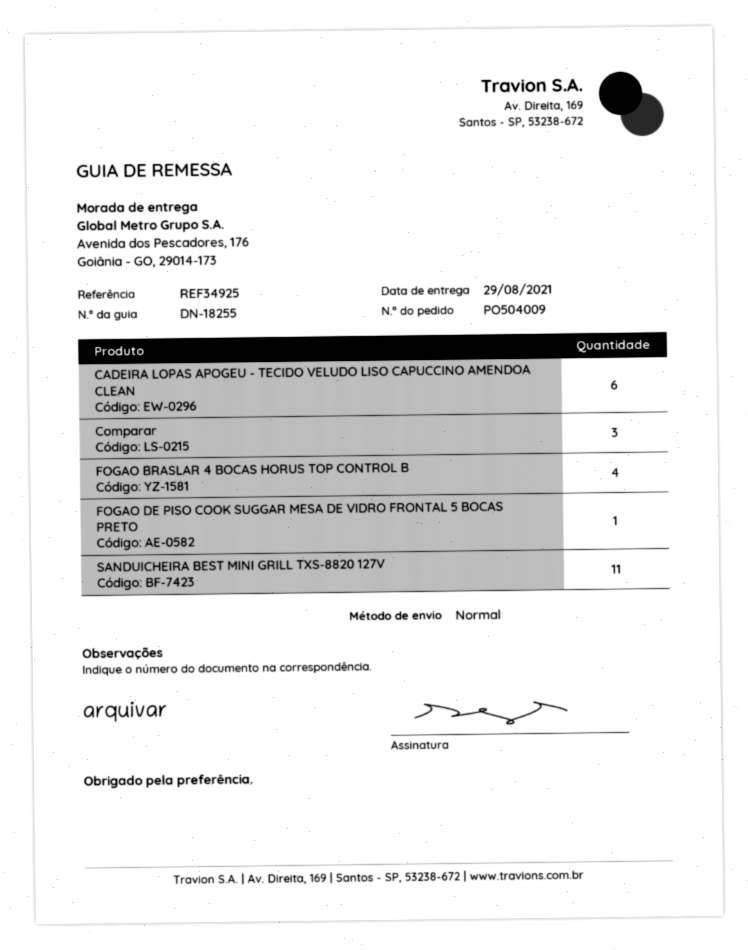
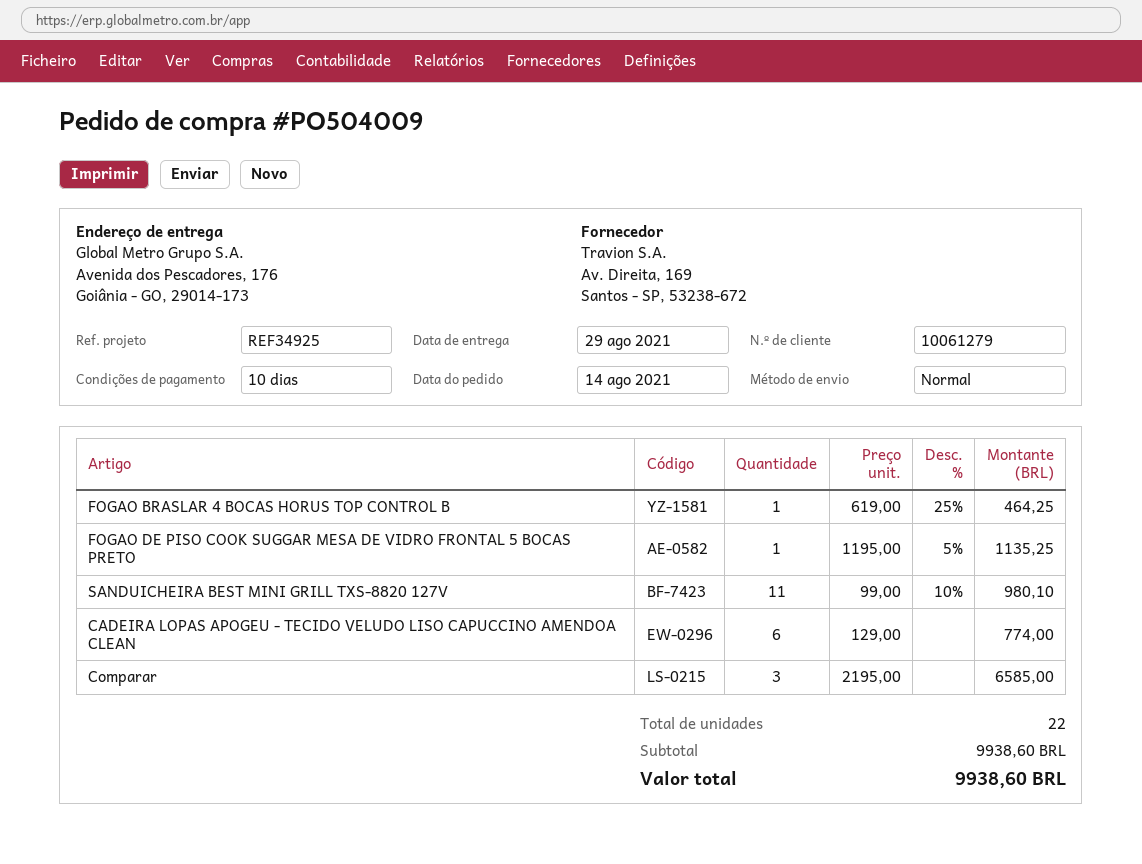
FOGAO BRASLAR 4 BOCAS HORUS TOP CONTROL B: 4 -> 1

